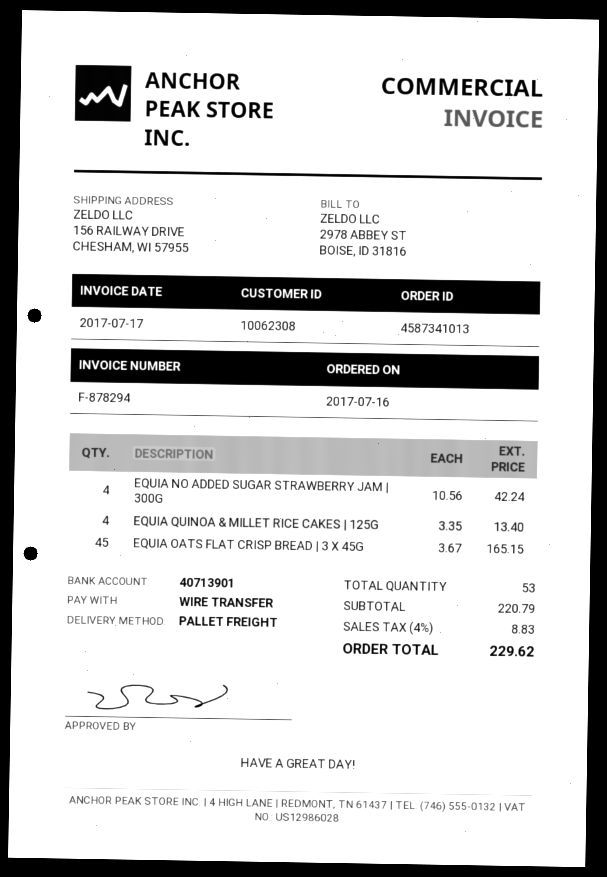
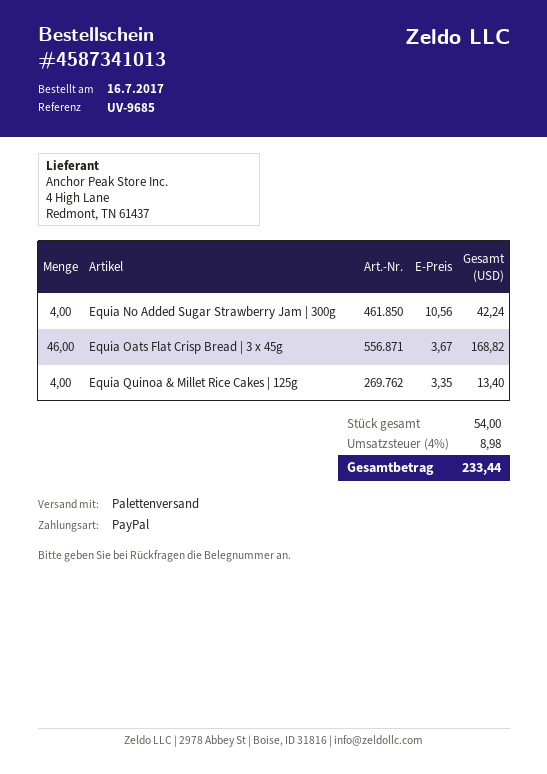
payment method: bank transfer -> PayPal
EQUIA OATS FLAT CRISP BREAD | 3 X 45G: 45 x 3.67 = 165.15 -> 46 x 3.67 = 168.82
total quantity: 53 -> 54
tax: 4% = 8.83 -> 4% = 8.98
total: 229.62 -> 233.44

